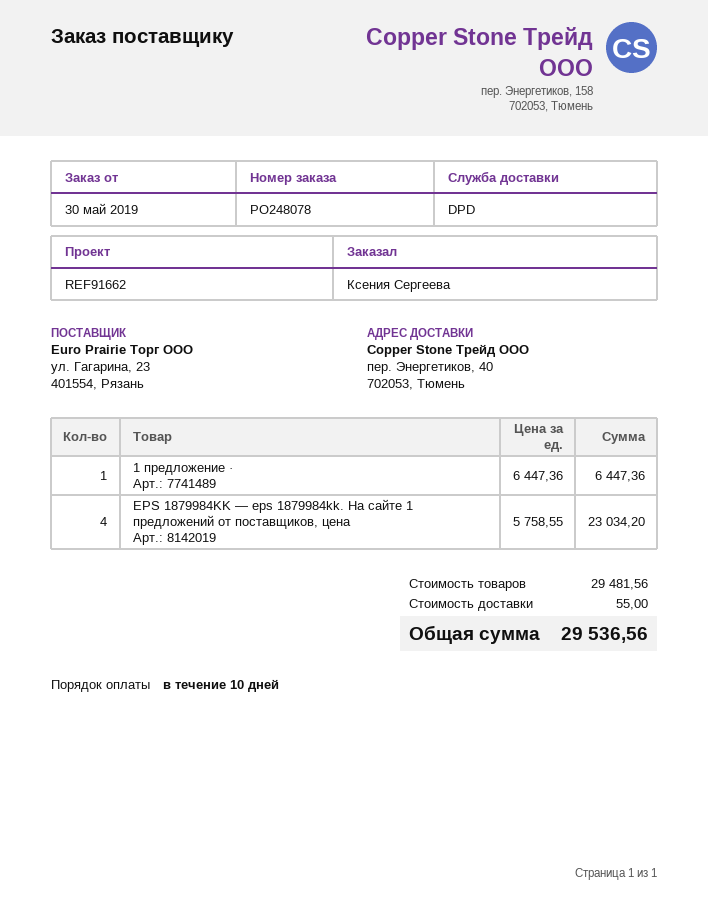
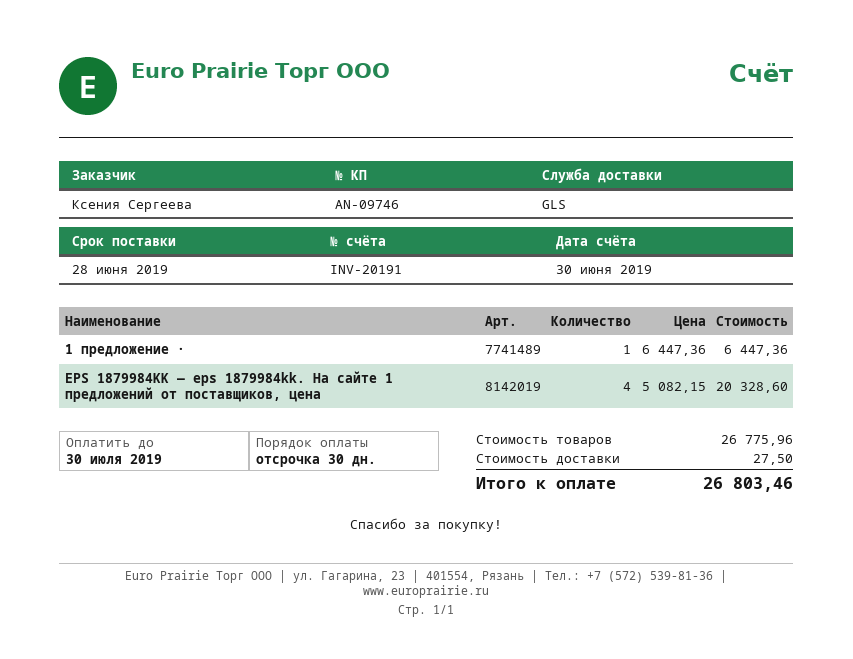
payment terms: 10 days -> 30 days
shipping method: DPD -> GLS
EPS 1879984KK — eps 1879984kk. На сайте 1 предложений от поставщиков, цена: 4 x 5758.55 = 23034.20 -> 4 x 5082.15 = 20328.60
subtotal: 29481.56 -> 26775.96
shipping: 55.00 -> 27.50
total: 29536.56 -> 26803.46

